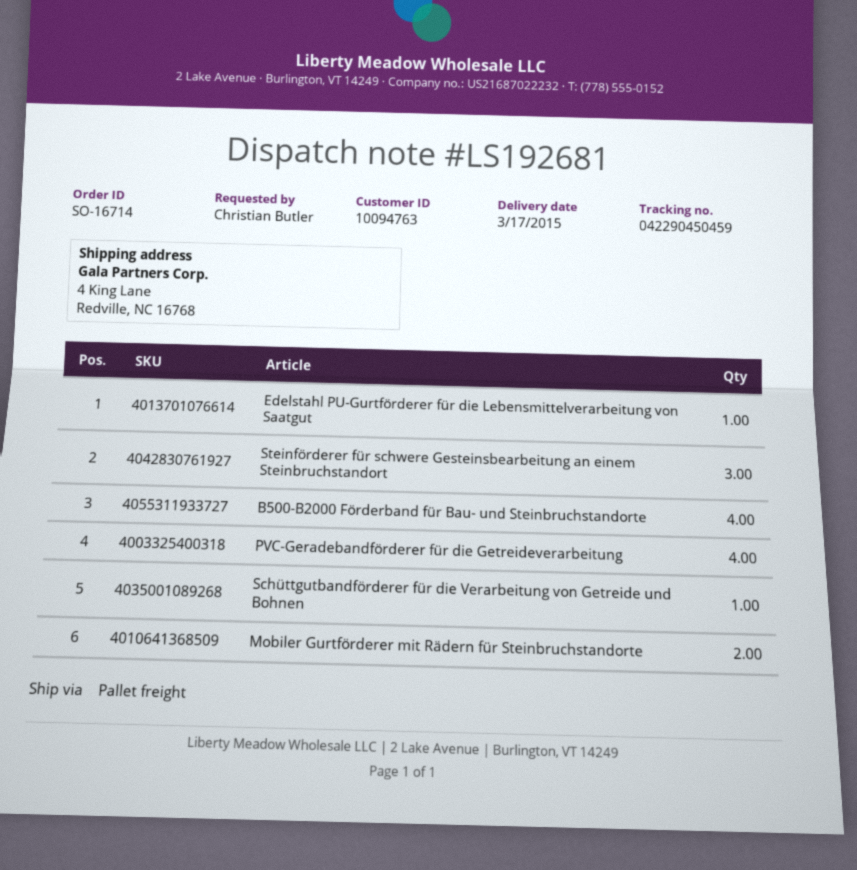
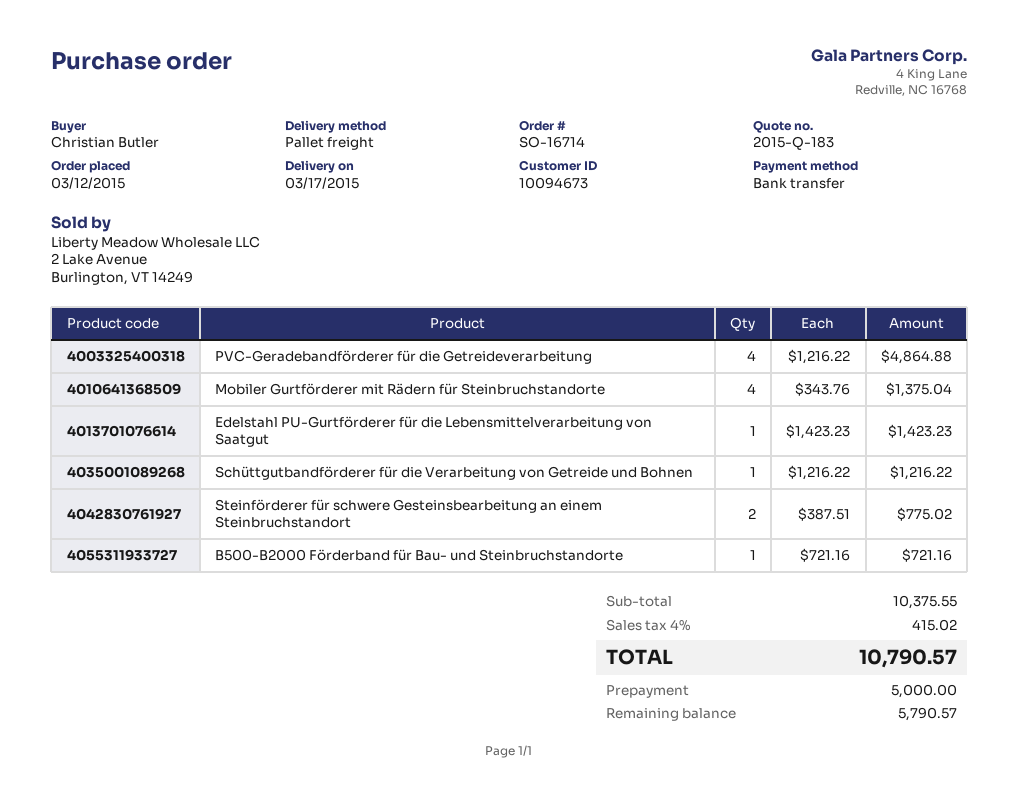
customer number: 10094763 -> 10094673
Steinförderer für schwere Gesteinsbearbeitung an einem Steinbruchstandort: 3 -> 2
B500-B2000 Förderband für Bau- und Steinbruchstandorte: 4 -> 1
Mobiler Gurtförderer mit Rädern für Steinbruchstandorte: 2 -> 4

